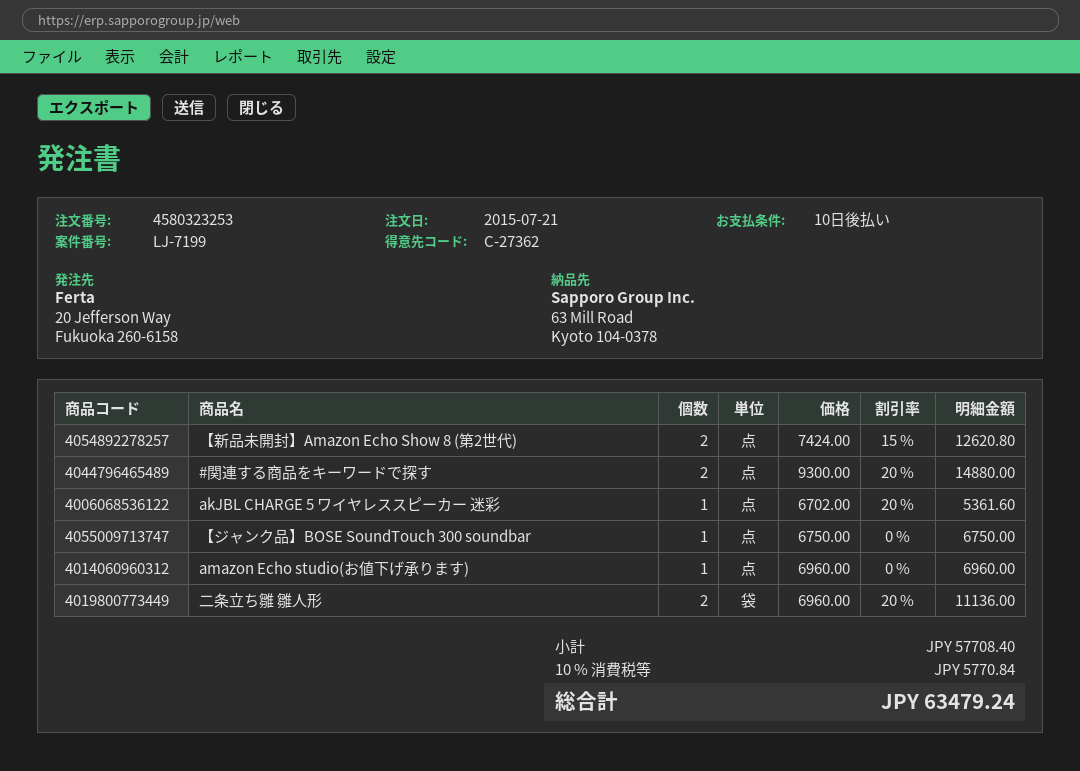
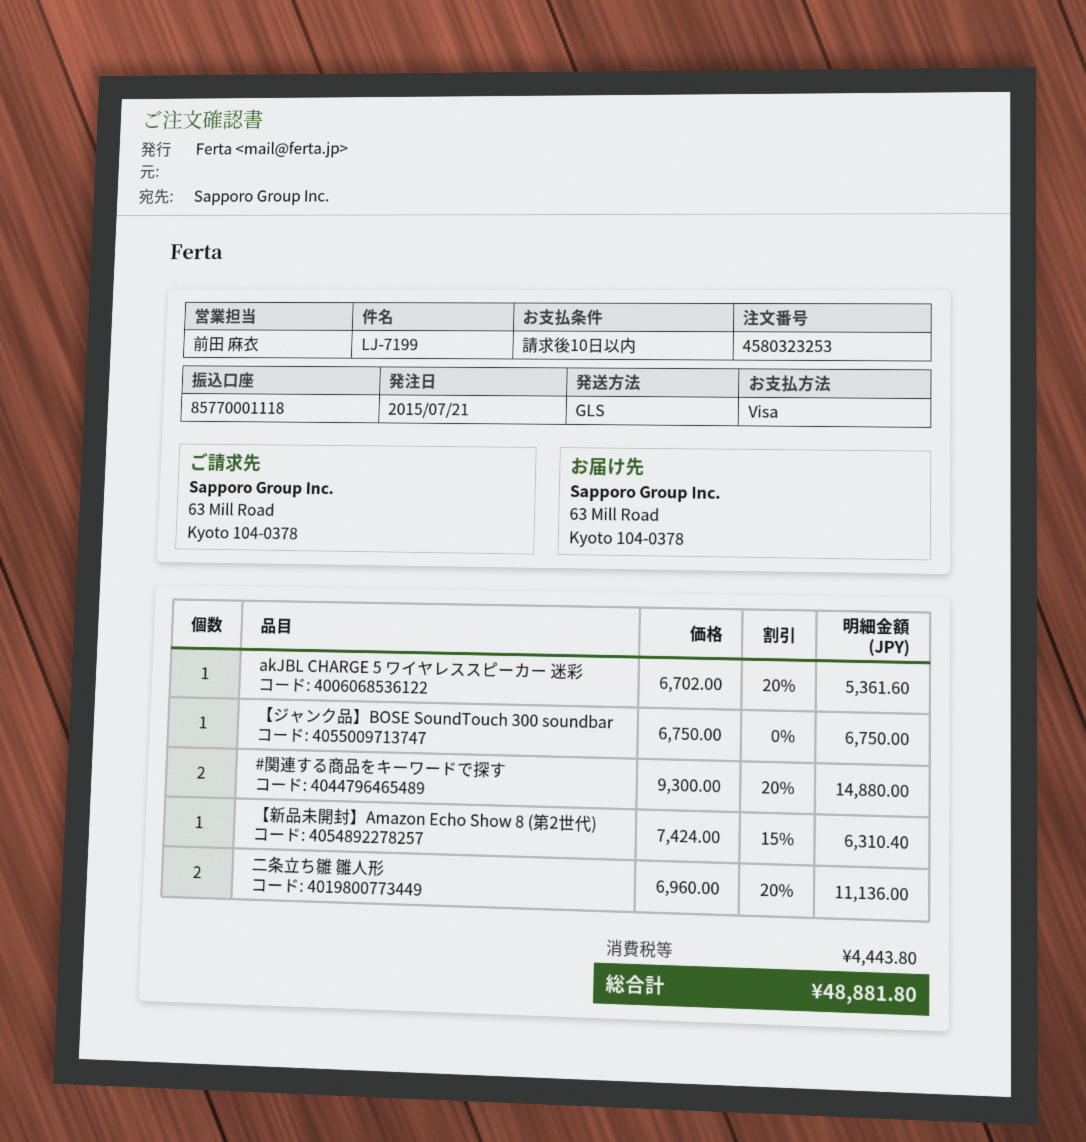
【新品未開封】Amazon Echo Show 8 (第2世代): 2 x 7424.00 - 15% = 12620.80 -> 1 x 7424.00 - 15% = 6310.40
amazon Echo studio(お値下げ承ります): 1 x 6960.00 = 6960.00 -> none
tax: 5770.84 -> 4443.80
total: 63479.24 -> 48881.80

